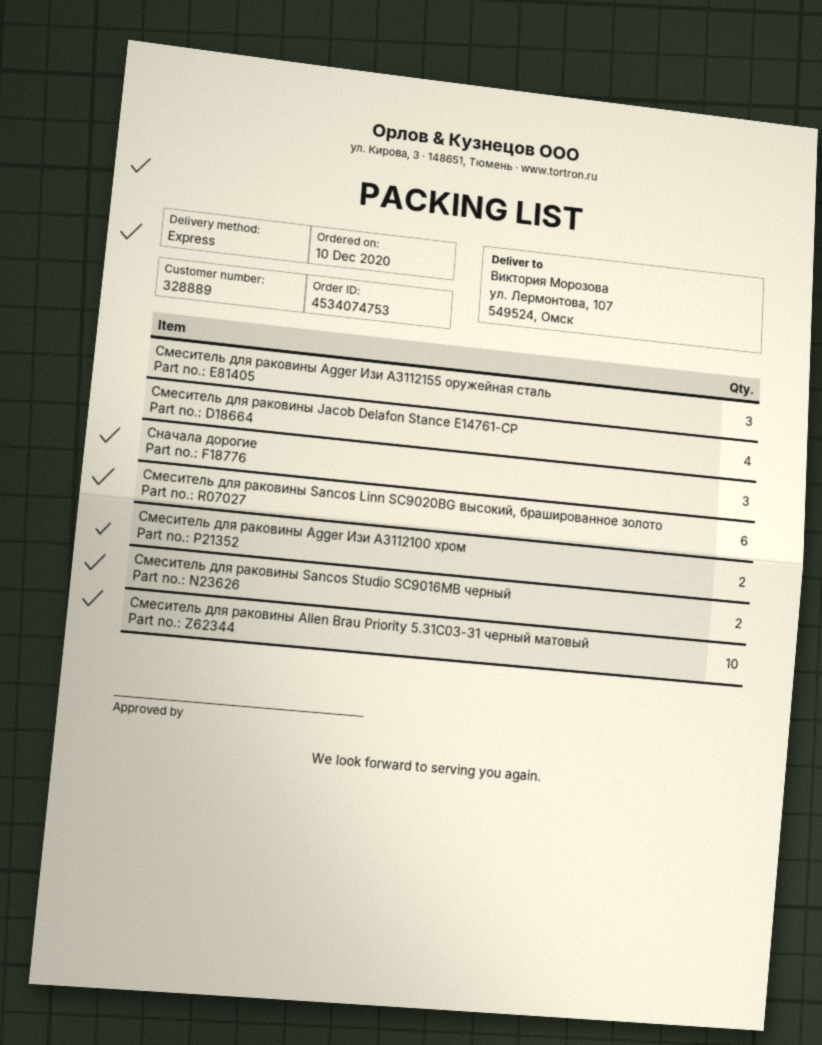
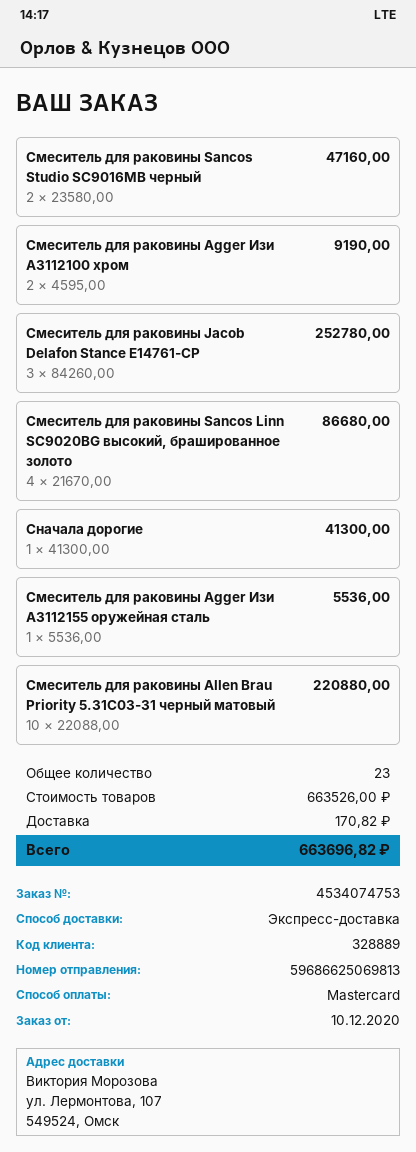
Смеситель для раковины Agger Изи A3112155 оружейная сталь: 3 -> 1
Смеситель для раковины Jacob Delafon Stance E14761-CP: 4 -> 3
Сначала дорогие: 3 -> 1
Смеситель для раковины Sancos Linn SC9020BG высокий, брашированное золото: 6 -> 4

